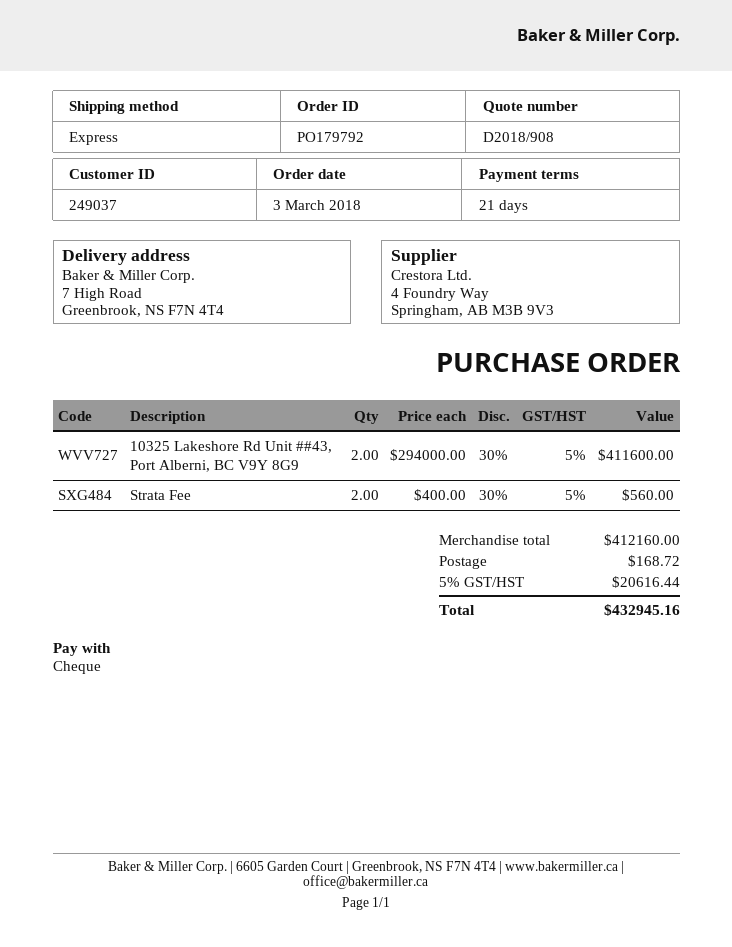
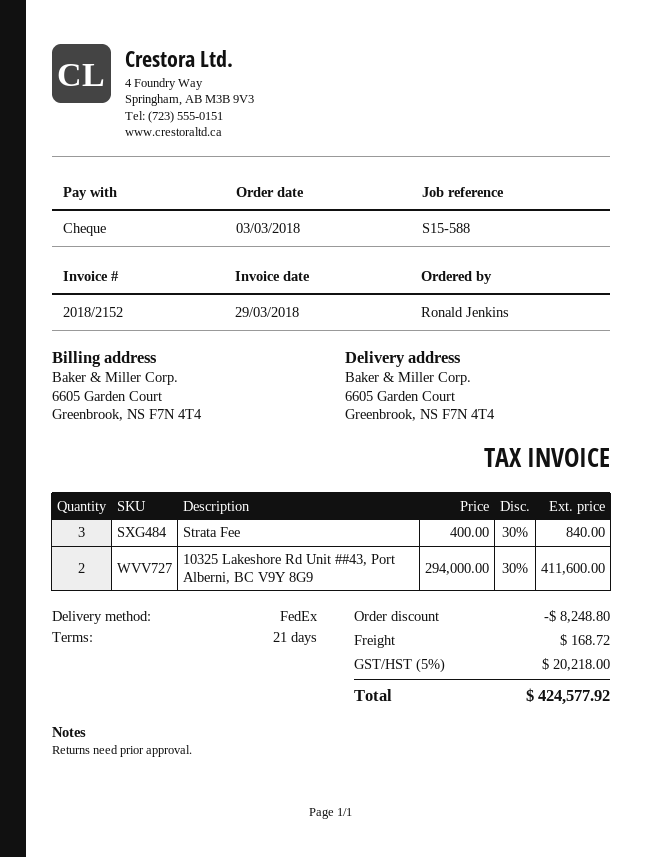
shipping method: express -> FedEx
ship to: 7 High Road, Greenbrook, NS F7N 4T4 -> 6605 Garden Court, Greenbrook, NS F7N 4T4
Strata Fee: 2 x 400.00 - 30% = 560.00 -> 3 x 400.00 - 30% = 840.00
discount: none -> 8248.80
tax: 5% = 20616.44 -> 5% = 20218.00
total: 432945.16 -> 424577.92

